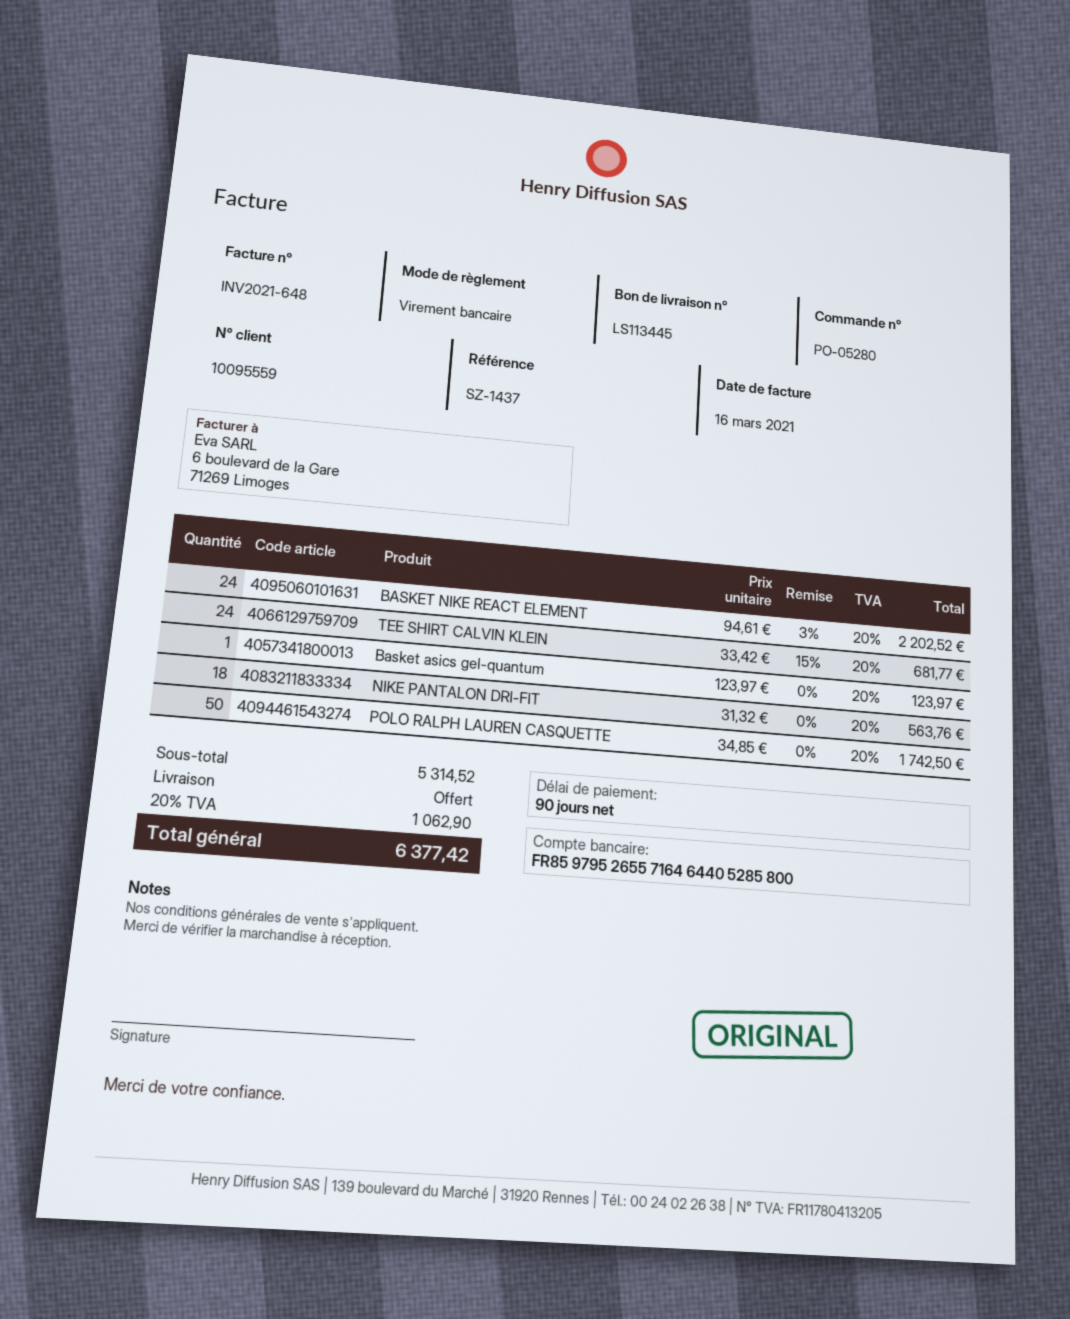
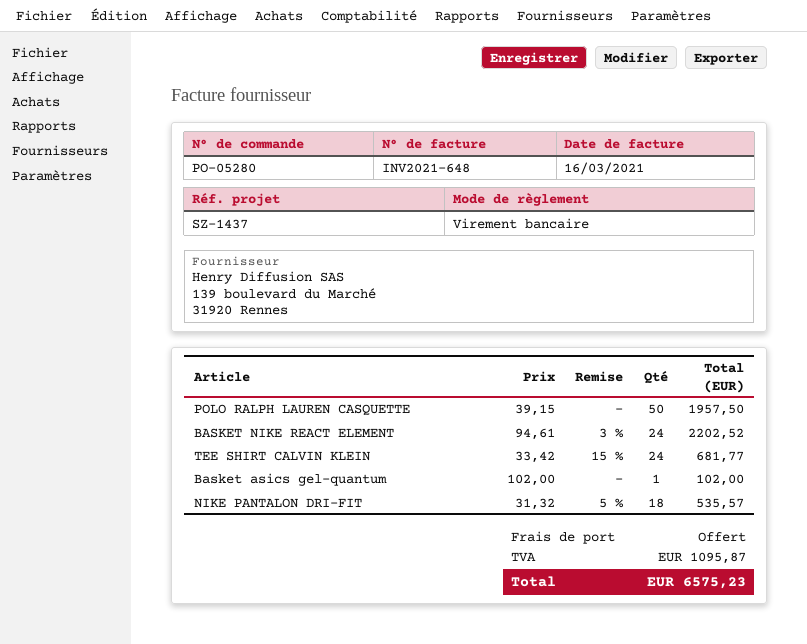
Basket asics gel-quantum: 1 x 123.97 = 123.97 -> 1 x 102.00 = 102.00
NIKE PANTALON DRI-FIT: 18 x 31.32 = 563.76 -> 18 x 31.32 - 5% = 535.57
POLO RALPH LAUREN CASQUETTE: 50 x 34.85 = 1742.50 -> 50 x 39.15 = 1957.50
tax: 1062.90 -> 1095.87
total: 6377.42 -> 6575.23

